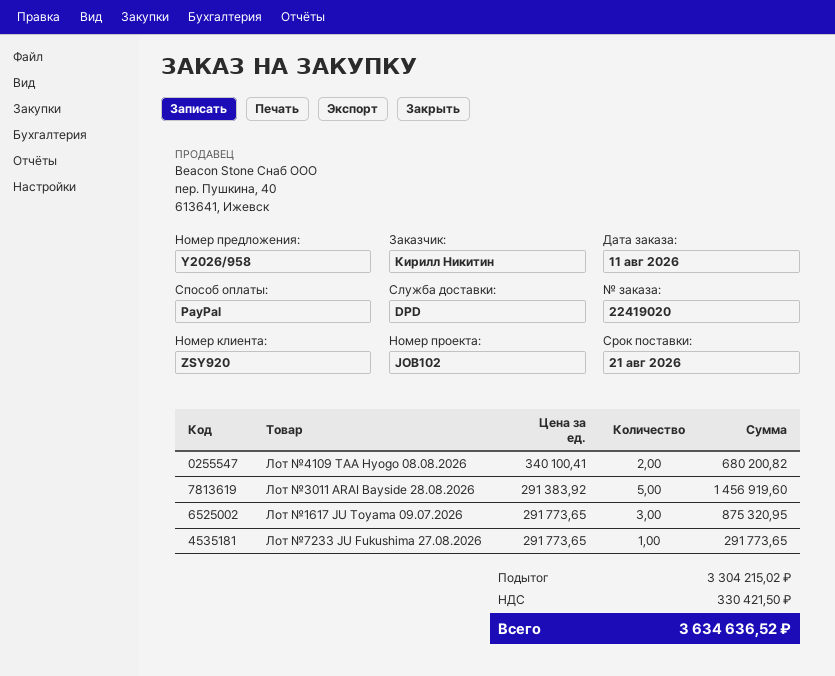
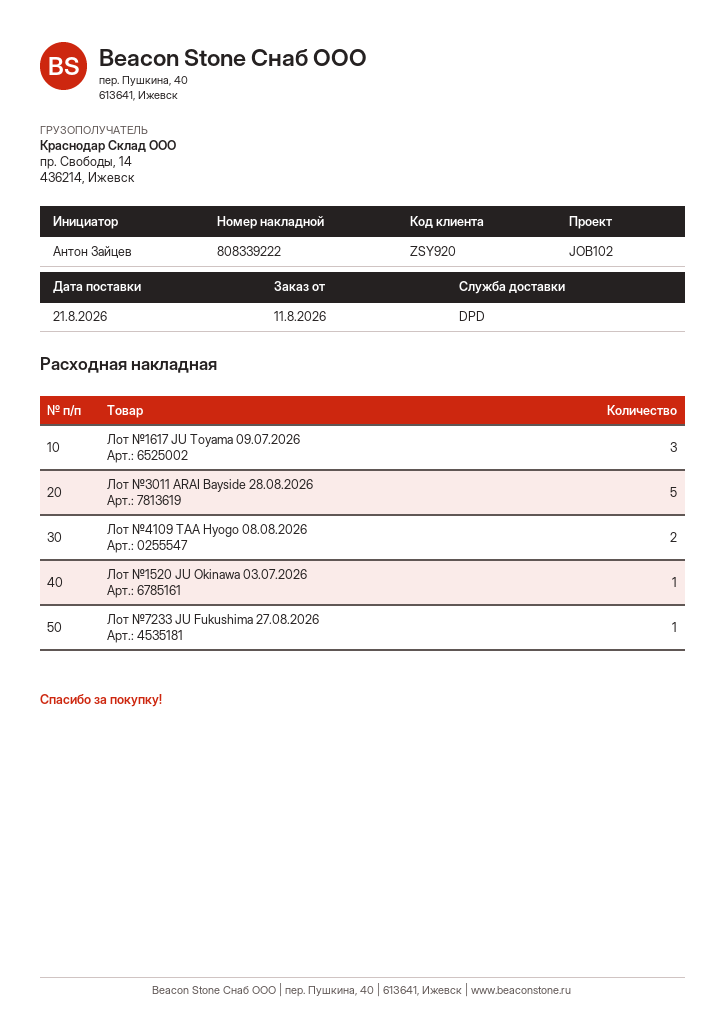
ordered by: Кирилл Никитин -> Антон Зайцев
Лот №1520 JU Okinawa 03.07.2026: none -> 1

